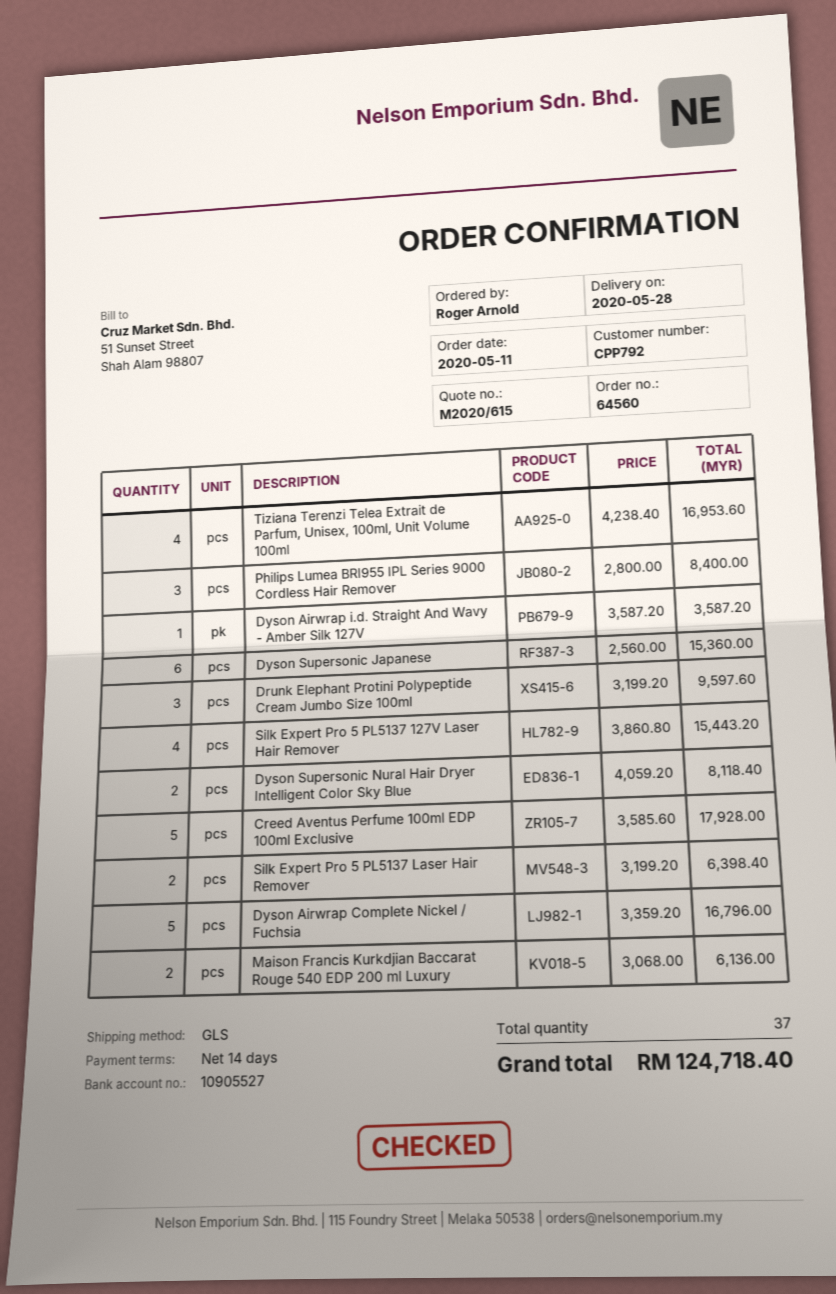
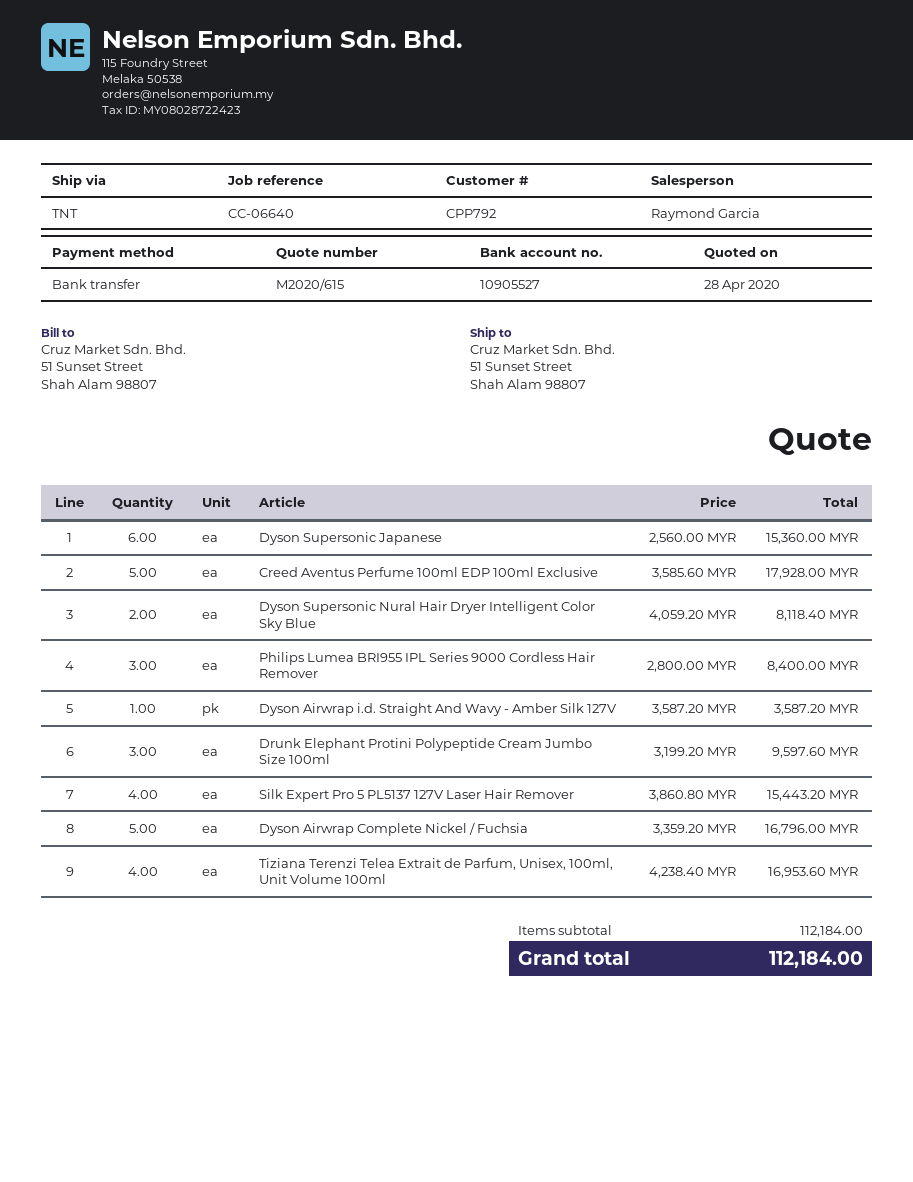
shipping method: GLS -> TNT
Silk Expert Pro 5 PL5137 Laser Hair Remover: 2 x 3199.20 = 6398.40 -> none
Maison Francis Kurkdjian Baccarat Rouge 540 EDP 200 ml Luxury: 2 x 3068.00 = 6136.00 -> none
total: 124718.40 -> 112184.00

